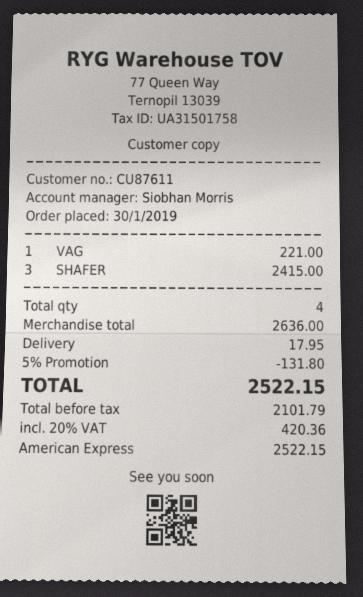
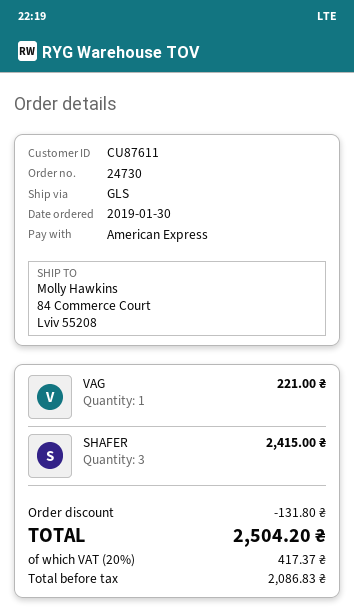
shipping: 17.95 -> none
net: 2101.79 -> 2086.83
tax: 20% = 420.36 -> 20% = 417.37
total: 2522.15 -> 2504.20

